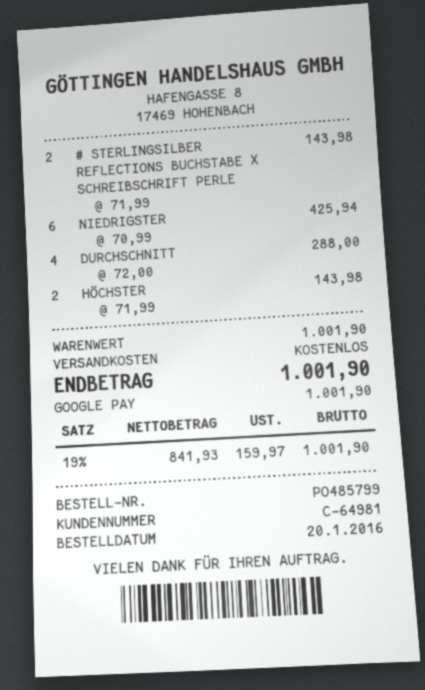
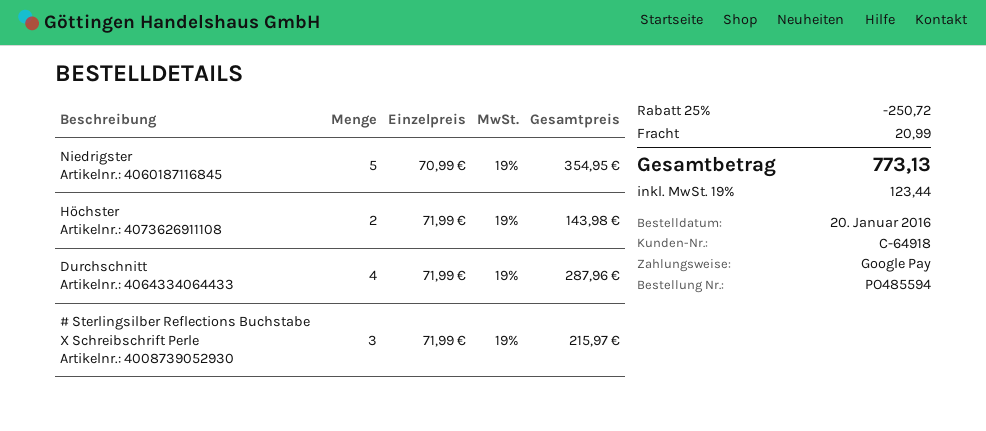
order number: PO485799 -> PO485594
customer number: C-64981 -> C-64918
# STERLINGSILBER REFLECTIONS BUCHSTABE X SCHREIBSCHRIFT PERLE: 2 x 71.99 = 143.98 -> 3 x 71.99 = 215.97
NIEDRIGSTER: 6 x 70.99 = 425.94 -> 5 x 70.99 = 354.95
DURCHSCHNITT: 4 x 72.00 = 288.00 -> 4 x 71.99 = 287.96
discount: none -> 25% = 250.72
shipping: 0.00 -> 20.99
tax: 19% = 159.97 -> 19% = 123.44
total: 1001.90 -> 773.13

